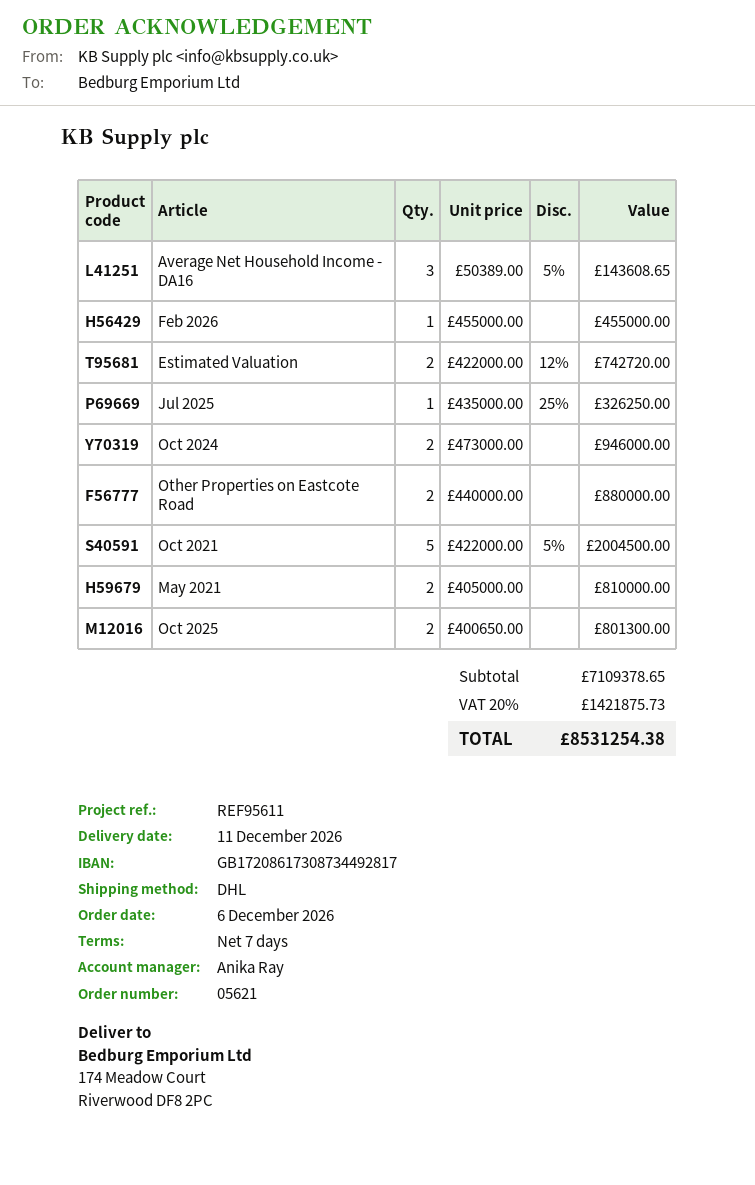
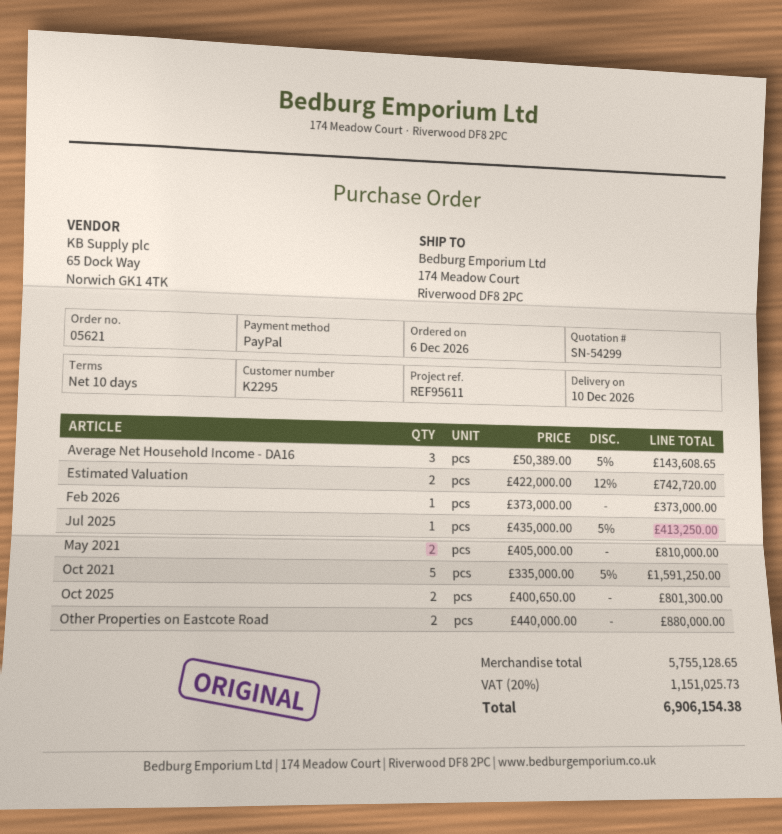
delivery date: 2026-12-11 -> 2026-12-10
payment terms: 7 days -> 10 days
Feb 2026: 1 x 455000.00 = 455000.00 -> 1 x 373000.00 = 373000.00
Jul 2025: 1 x 435000.00 - 25% = 326250.00 -> 1 x 435000.00 - 5% = 413250.00
Oct 2024: 2 x 473000.00 = 946000.00 -> none
Oct 2021: 5 x 422000.00 - 5% = 2004500.00 -> 5 x 335000.00 - 5% = 1591250.00
subtotal: 7109378.65 -> 5755128.65
tax: 20% = 1421875.73 -> 20% = 1151025.73
total: 8531254.38 -> 6906154.38

